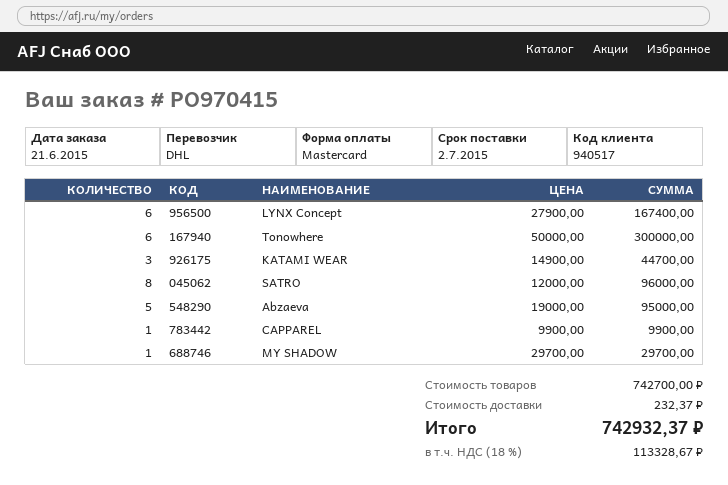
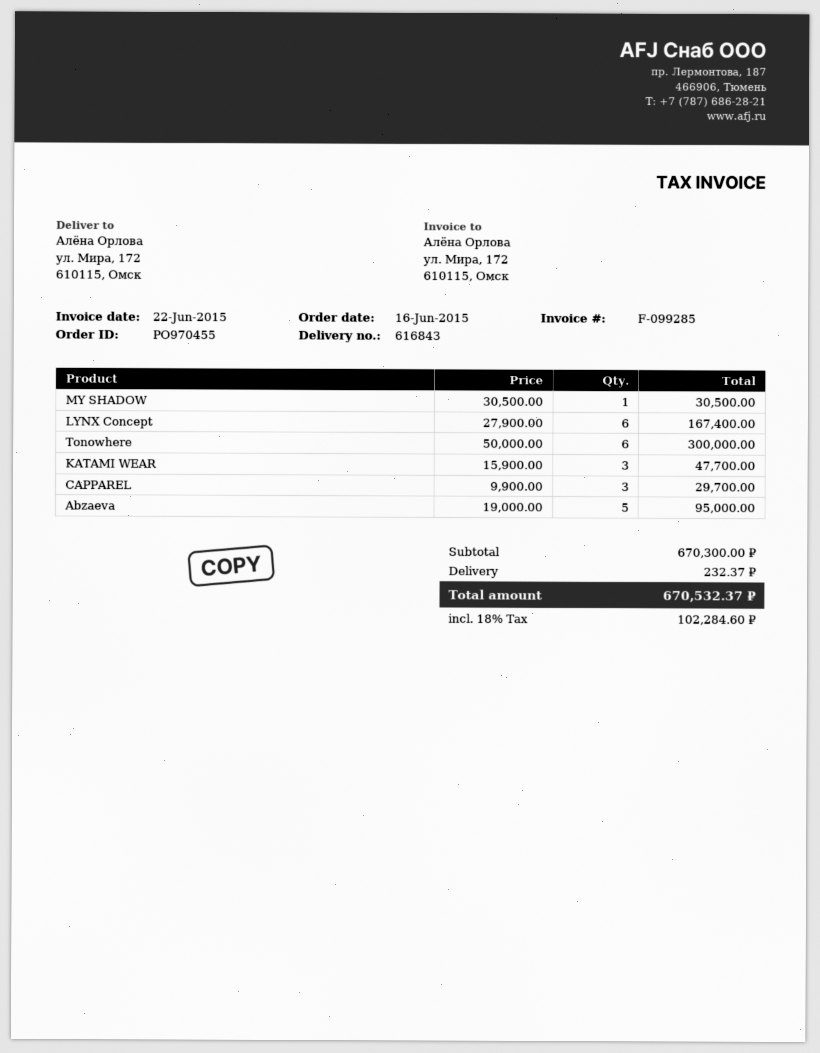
order number: PO970415 -> PO970455
order date: 2015-06-21 -> 2015-06-16
KATAMI WEAR: 3 x 14900.00 = 44700.00 -> 3 x 15900.00 = 47700.00
SATRO: 8 x 12000.00 = 96000.00 -> none
CAPPAREL: 1 x 9900.00 = 9900.00 -> 3 x 9900.00 = 29700.00
MY SHADOW: 1 x 29700.00 = 29700.00 -> 1 x 30500.00 = 30500.00
subtotal: 742700.00 -> 670300.00
tax: 18% = 113328.67 -> 18% = 102284.60
total: 742932.37 -> 670532.37

